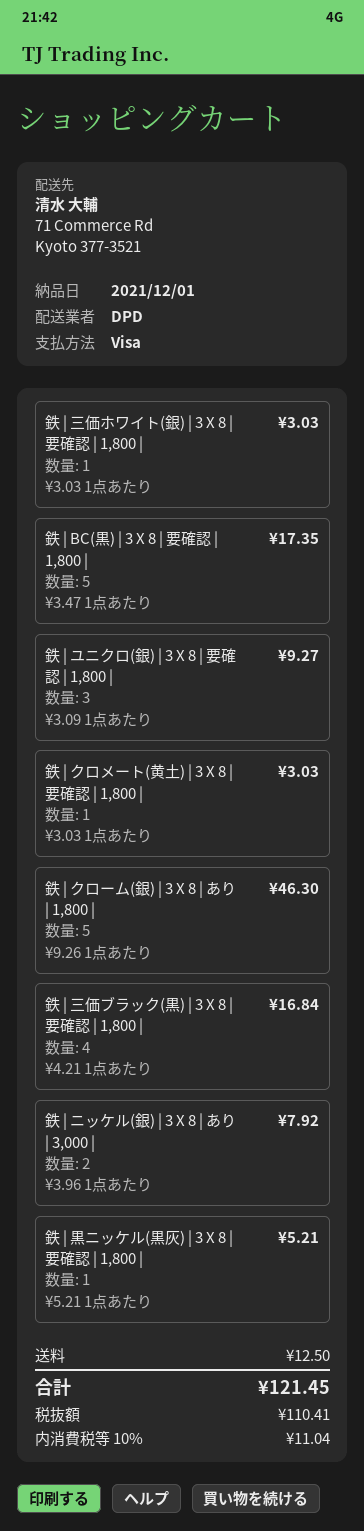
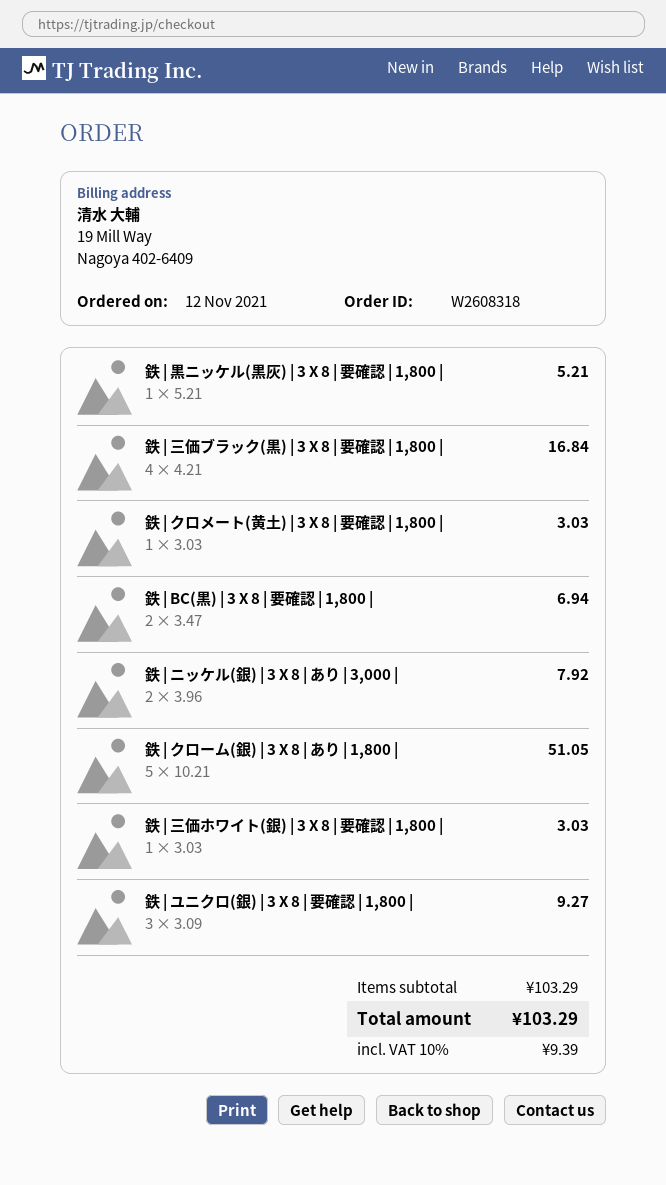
鉄 | BC(黒) | 3 X 8 | 要確認 | 1,800 |: 5 x 3.47 = 17.35 -> 2 x 3.47 = 6.94
鉄 | クローム(銀) | 3 X 8 | あり | 1,800 |: 5 x 9.26 = 46.30 -> 5 x 10.21 = 51.05
shipping: 12.50 -> none
tax: 10% = 11.04 -> 10% = 9.39
total: 121.45 -> 103.29

